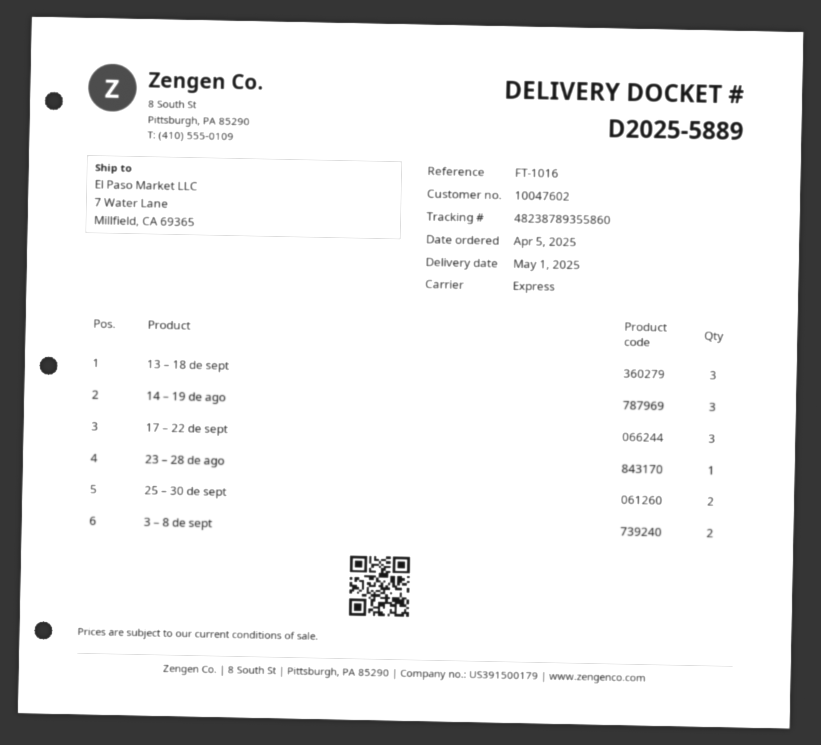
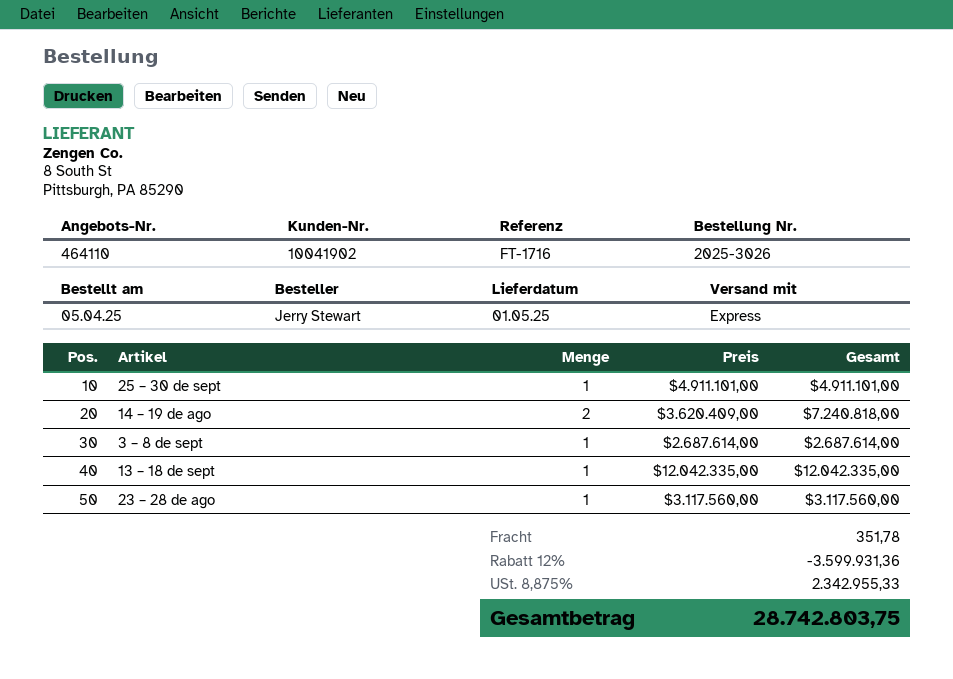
customer number: 10047602 -> 10041902
reference: FT-1016 -> FT-1716
13 – 18 de sept: 3 -> 1
14 – 19 de ago: 3 -> 2
17 – 22 de sept: 3 -> none
25 – 30 de sept: 2 -> 1
3 – 8 de sept: 2 -> 1

